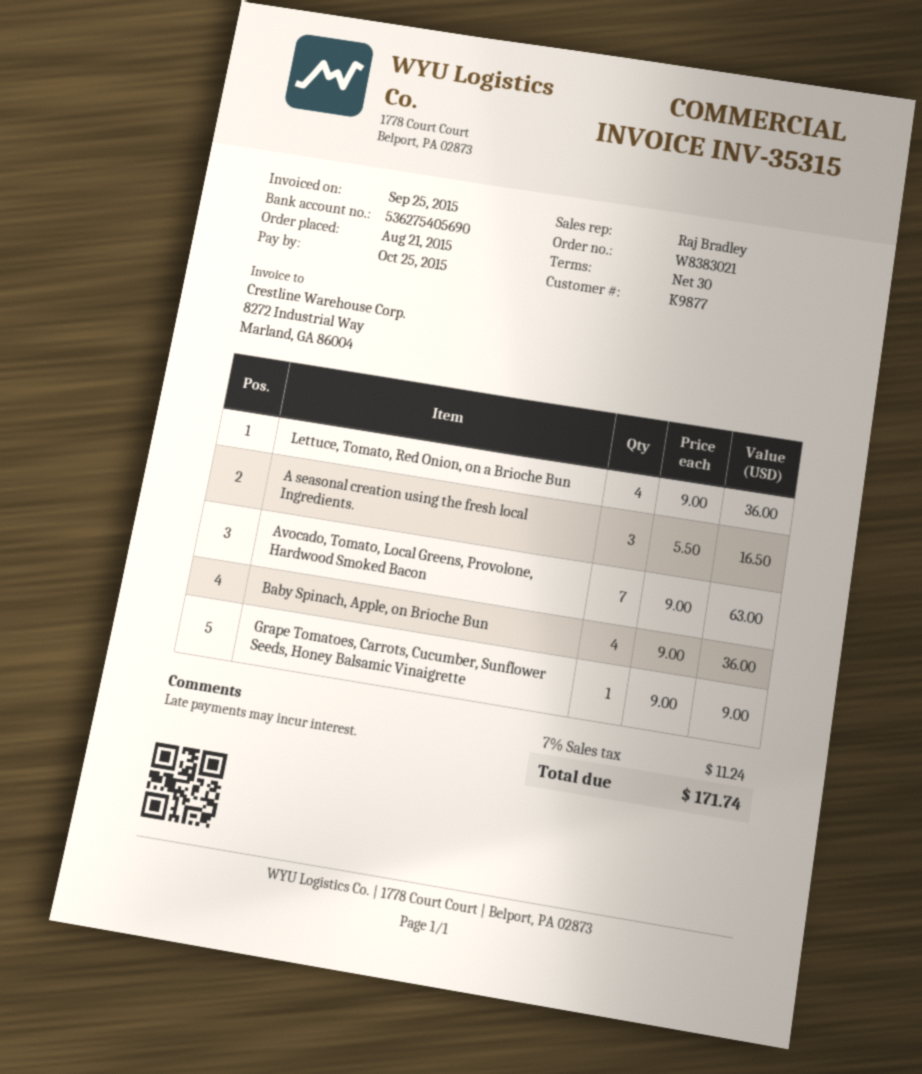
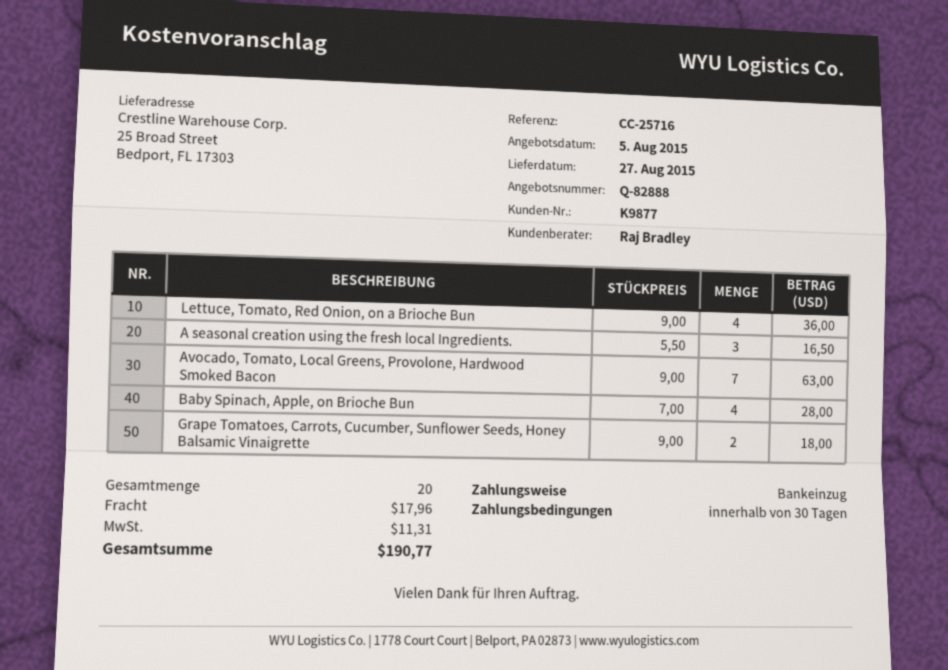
Baby Spinach, Apple, on Brioche Bun: 4 x 9.00 = 36.00 -> 4 x 7.00 = 28.00
Grape Tomatoes, Carrots, Cucumber, Sunflower Seeds, Honey Balsamic Vinaigrette: 1 x 9.00 = 9.00 -> 2 x 9.00 = 18.00
shipping: none -> 17.96
tax: 11.24 -> 11.31
total: 171.74 -> 190.77

